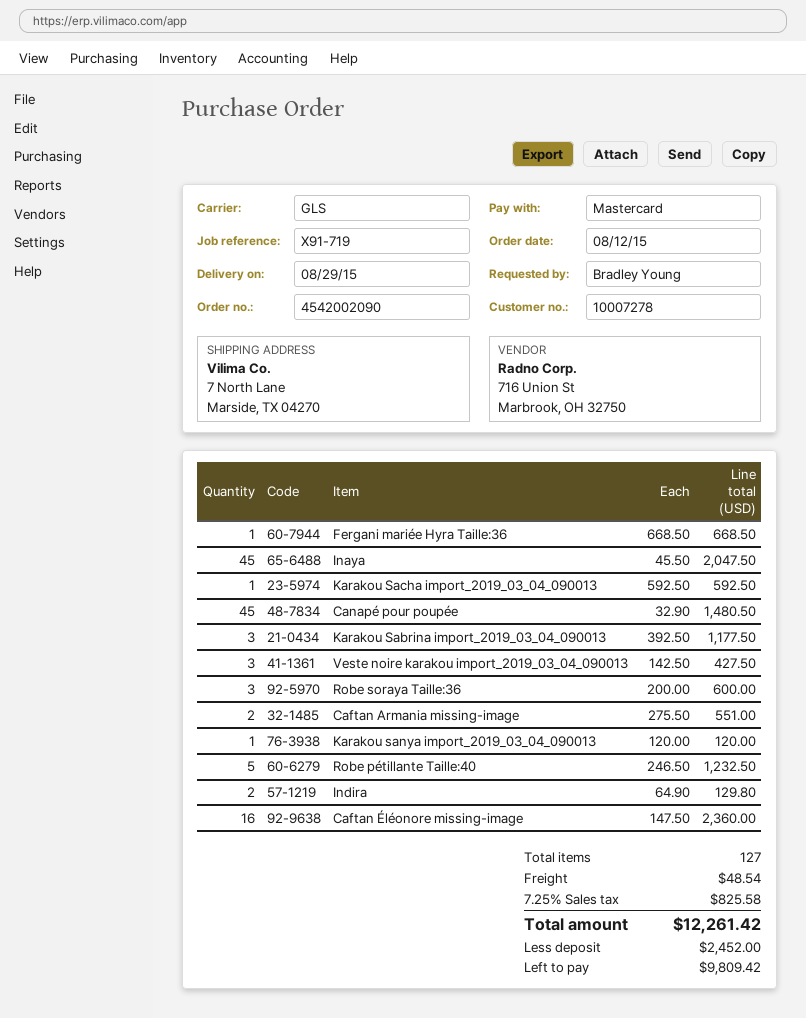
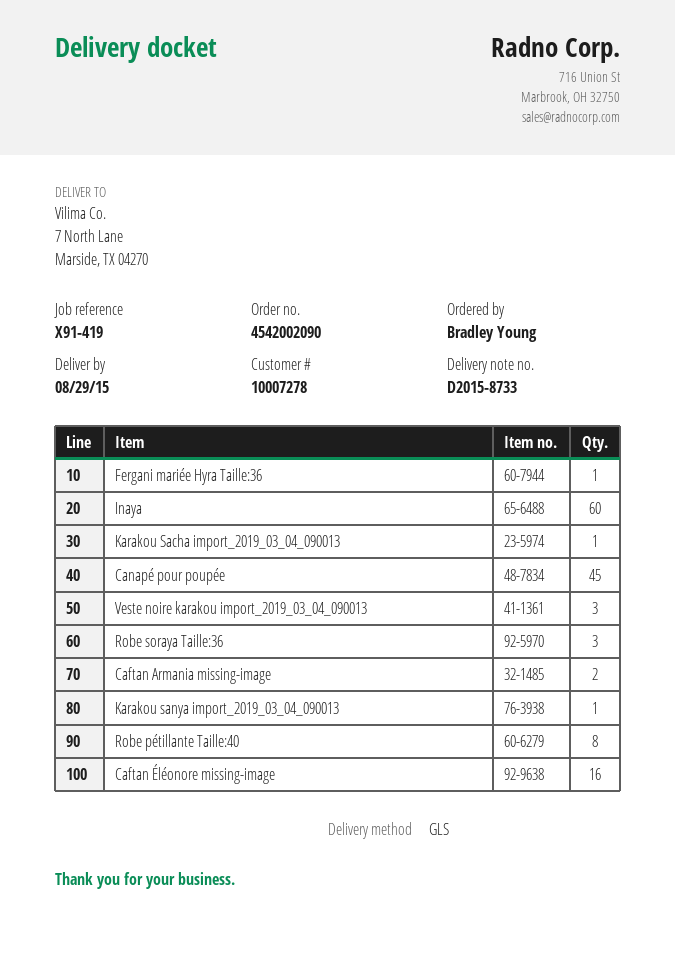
reference: X91-719 -> X91-419
Inaya: 45 -> 60
Karakou Sabrina import_2019_03_04_090013: 3 -> none
Robe pétillante Taille:40: 5 -> 8
Indira: 2 -> none

